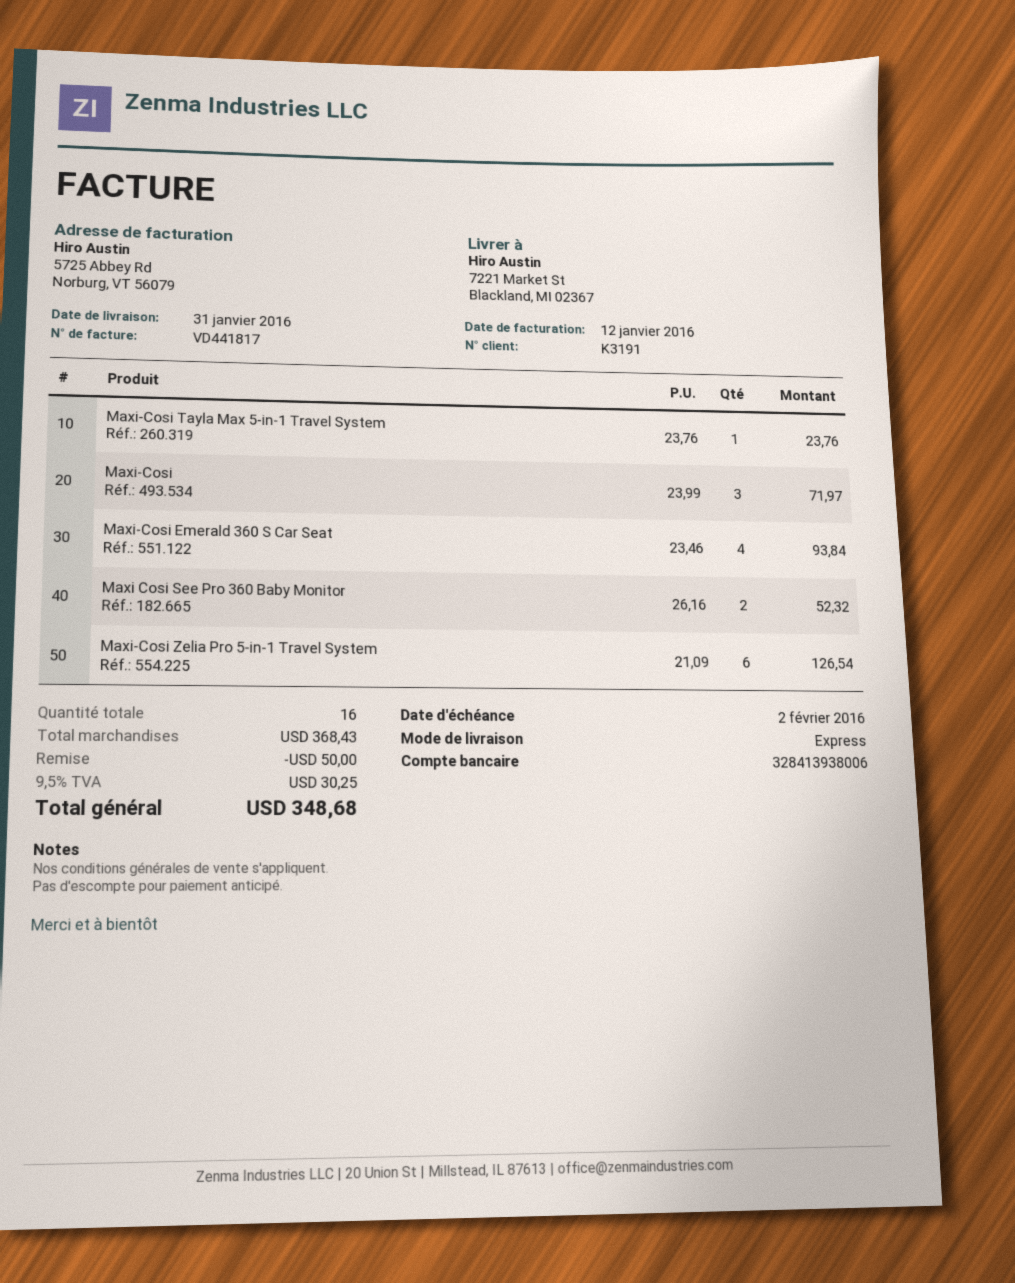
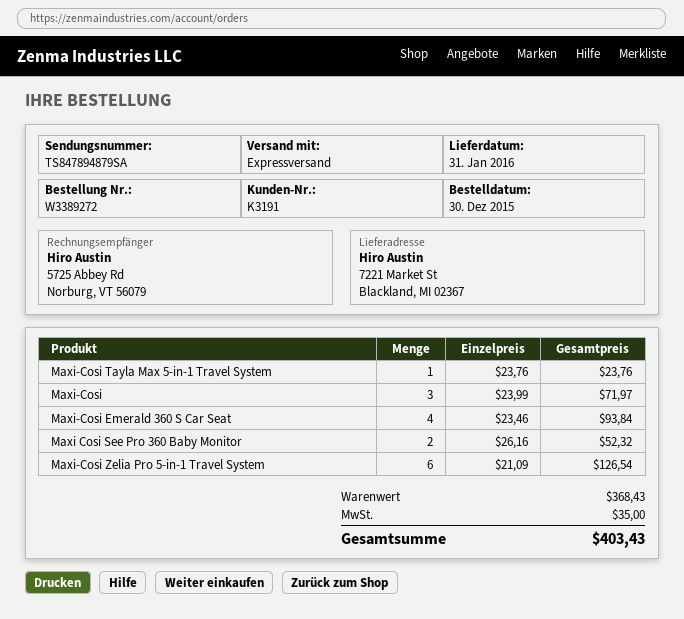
discount: 50.00 -> none
tax: 30.25 -> 35.00
total: 348.68 -> 403.43

